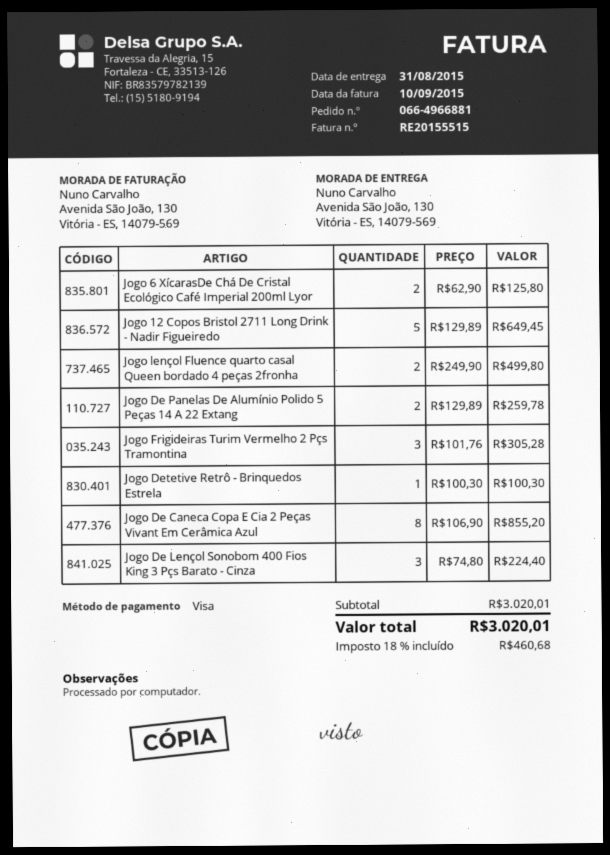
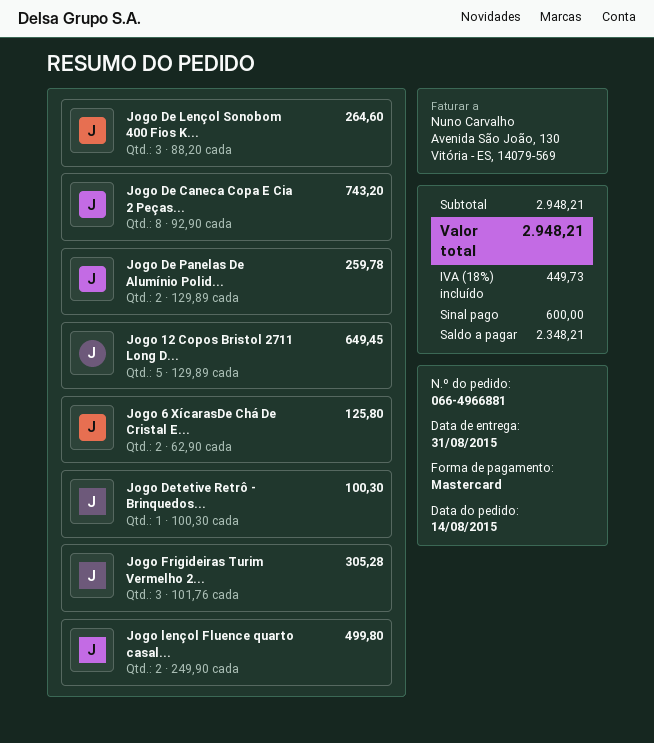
payment method: Visa -> Mastercard
Jogo De Caneca Copa E Cia 2 Peças Vivant Em Cerâmica Azul: 8 x 106.90 = 855.20 -> 8 x 92.90 = 743.20
Jogo De Lençol Sonobom 400 Fios King 3 Pçs Barato - Cinza: 3 x 74.80 = 224.40 -> 3 x 88.20 = 264.60
subtotal: 3020.01 -> 2948.21
tax: 18% = 460.68 -> 18% = 449.73
total: 3020.01 -> 2948.21

